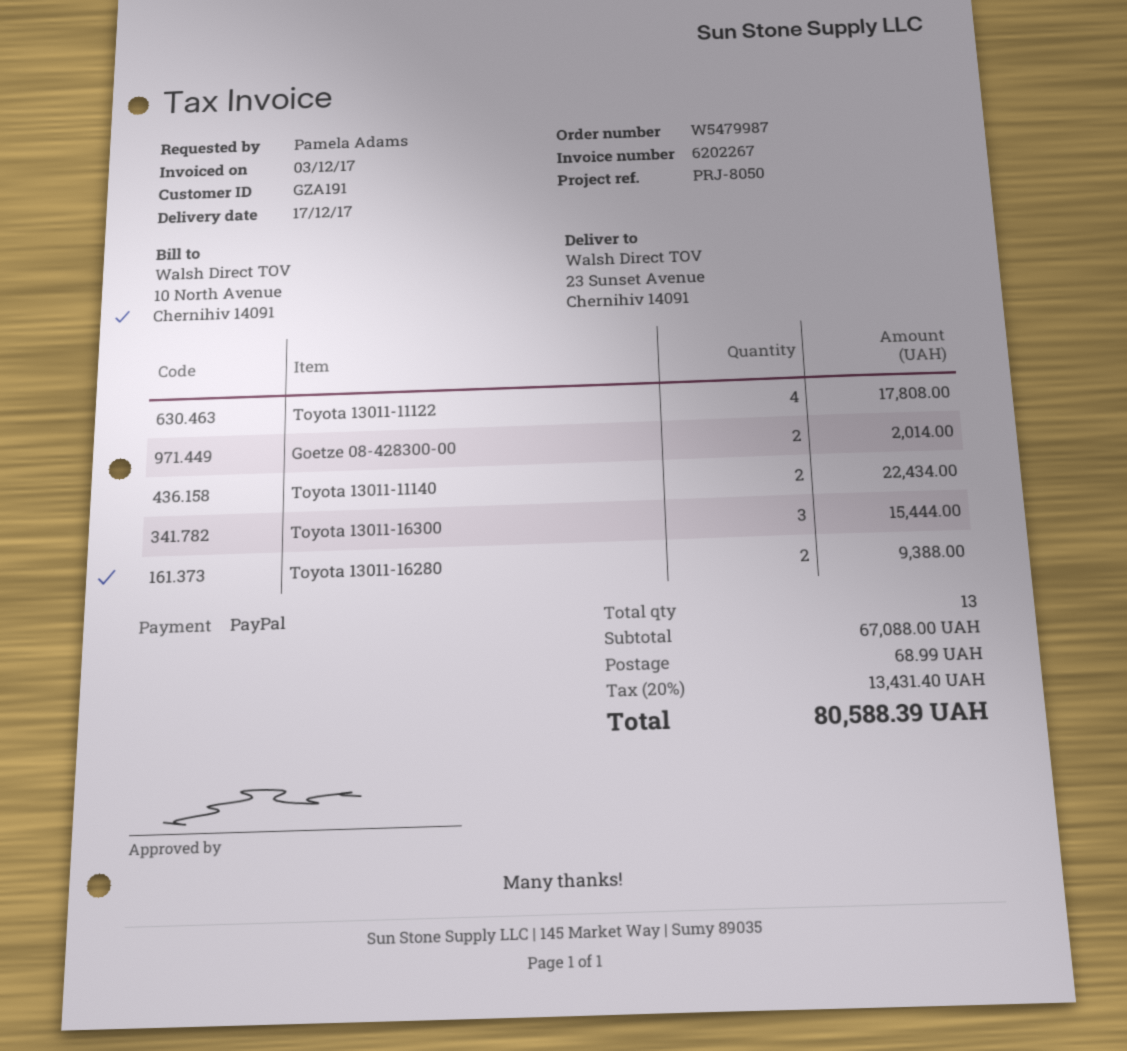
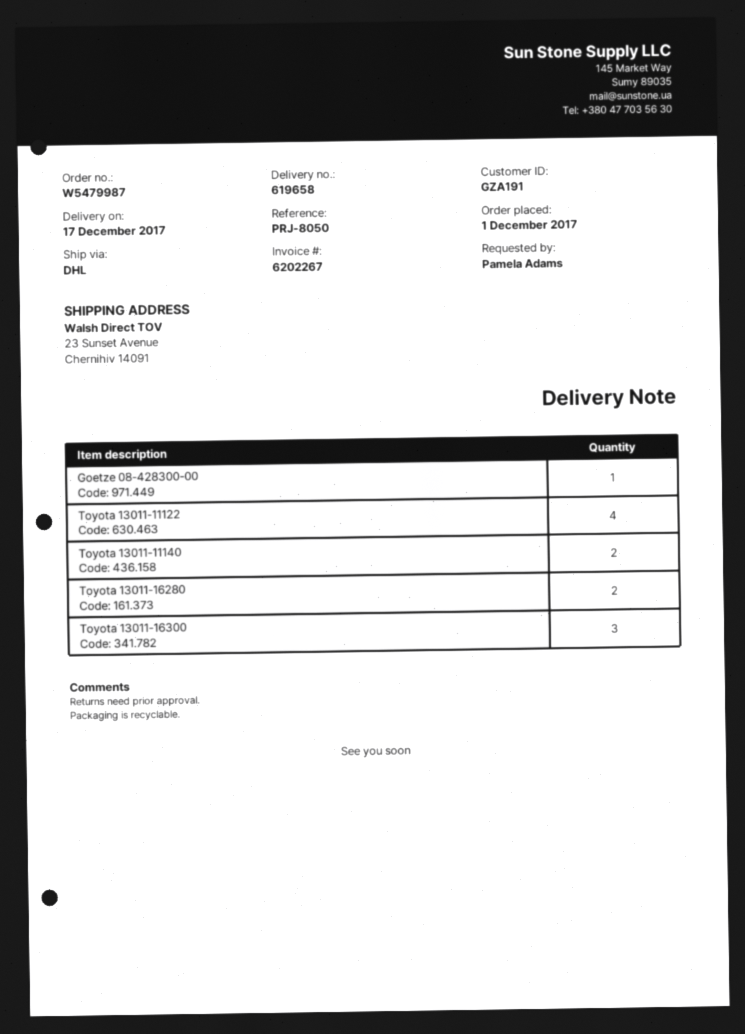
Goetze 08-428300-00: 2 -> 1

